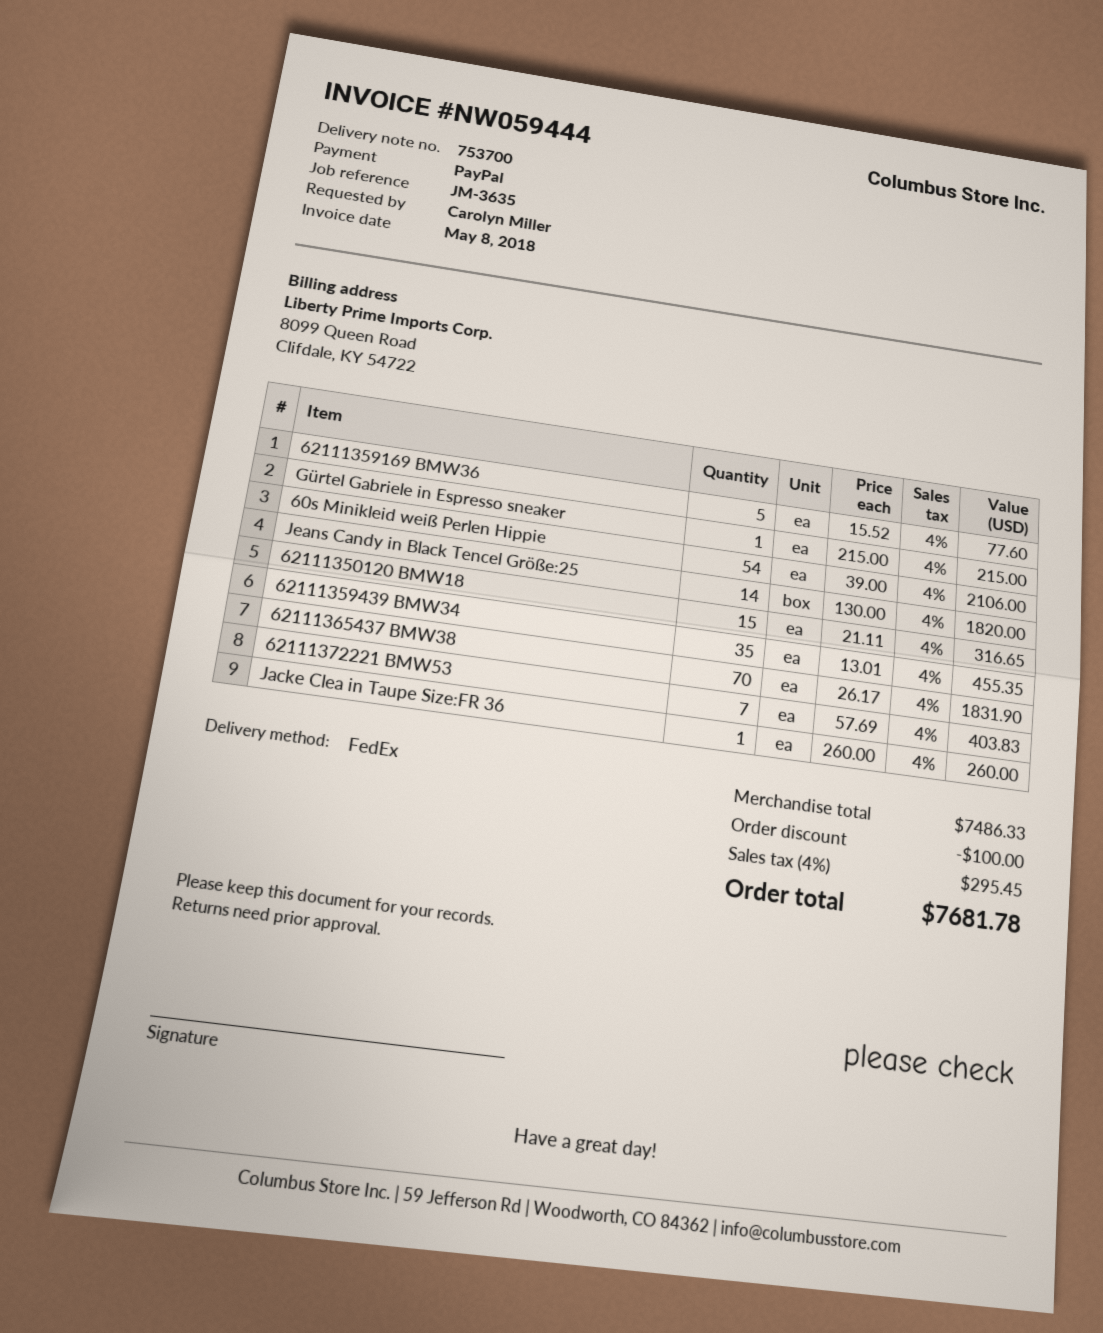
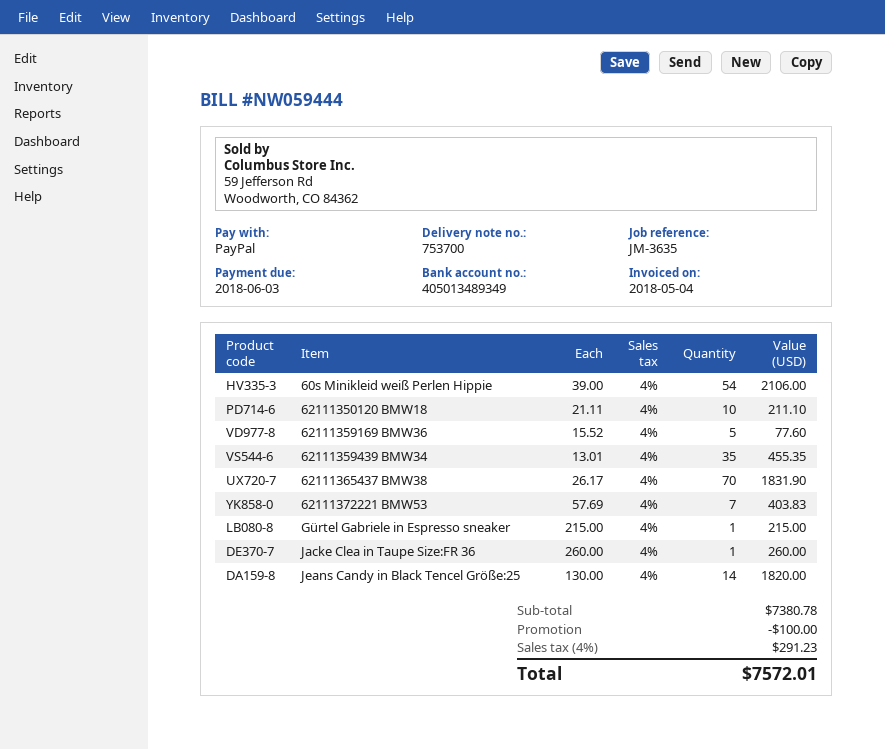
invoice date: 2018-05-08 -> 2018-05-04
62111350120 BMW18: 15 x 21.11 = 316.65 -> 10 x 21.11 = 211.10
subtotal: 7486.33 -> 7380.78
tax: 4% = 295.45 -> 4% = 291.23
total: 7681.78 -> 7572.01

